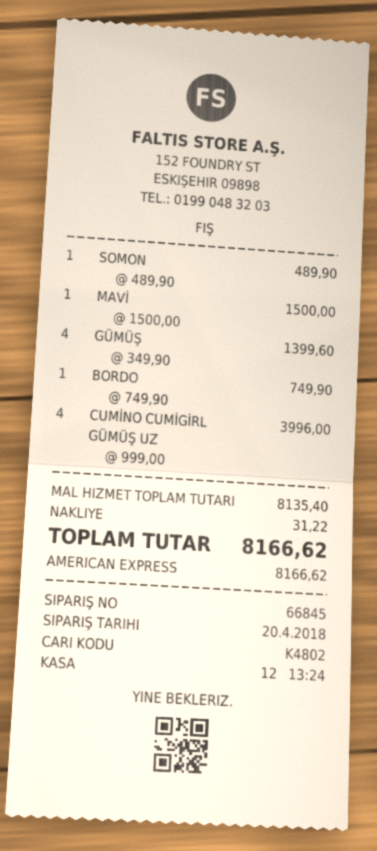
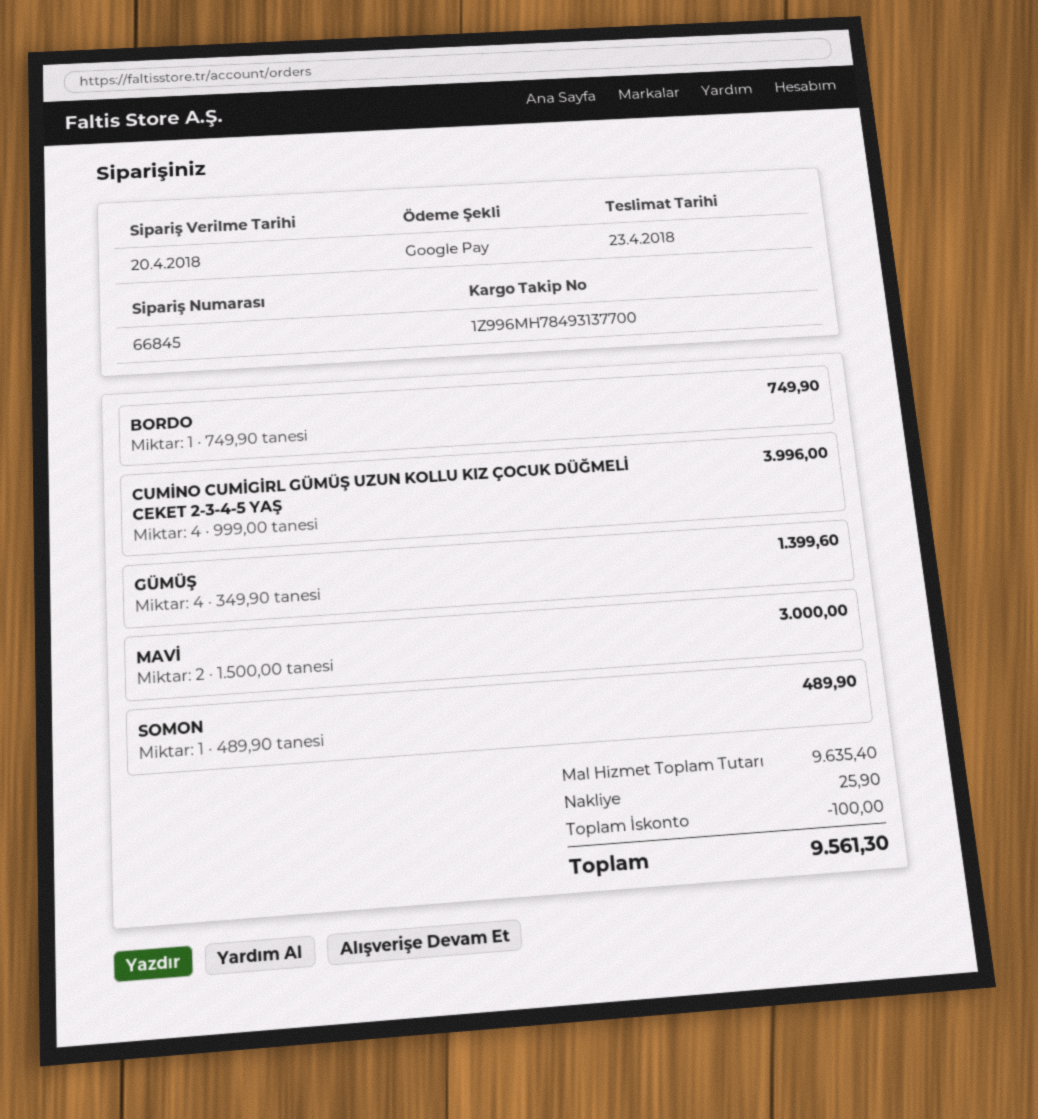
payment method: American Express -> Google Pay
MAVİ: 1 x 1500.00 = 1500.00 -> 2 x 1500.00 = 3000.00
subtotal: 8135.40 -> 9635.40
discount: none -> 100.00
shipping: 31.22 -> 25.90
total: 8166.62 -> 9561.30

